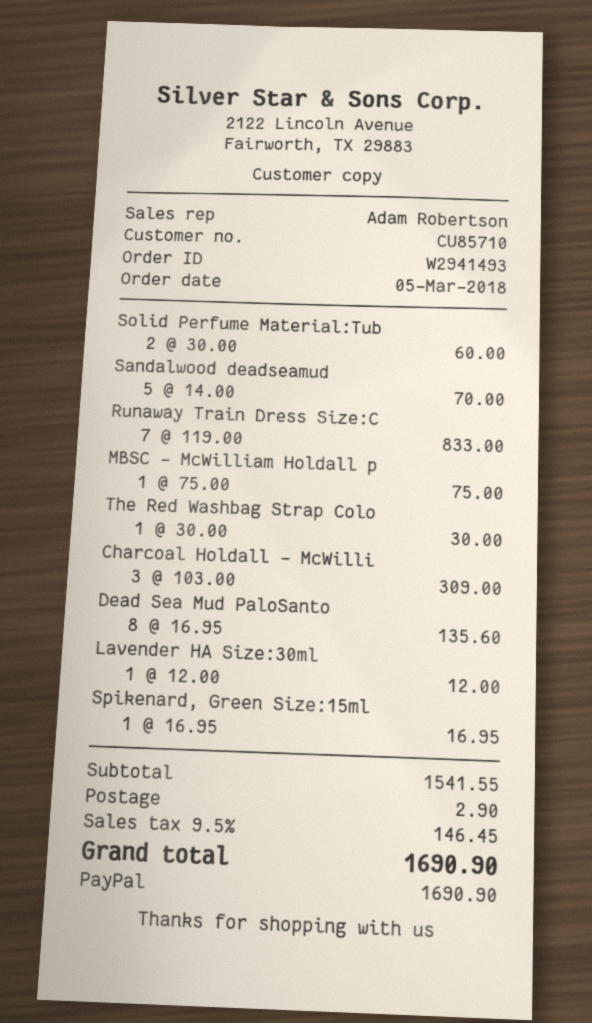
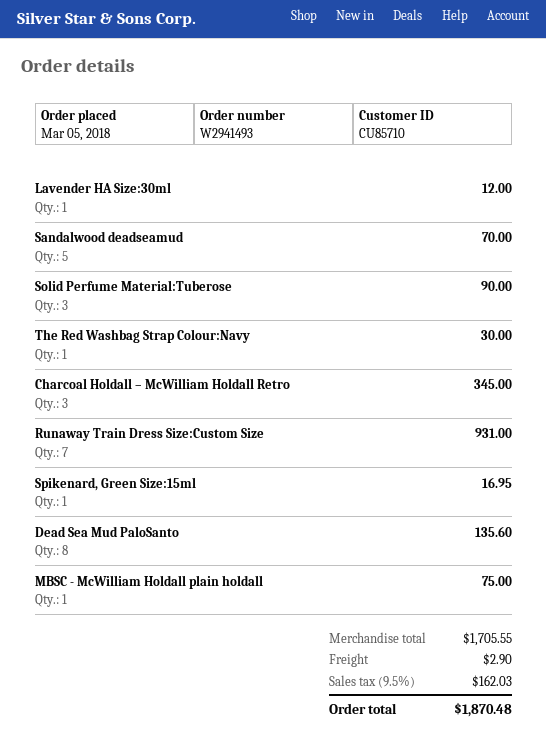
Solid Perfume Material:Tub: 2 for 60.00 -> 3 for 90.00
Runaway Train Dress Size:C: 7 for 833.00 -> 7 for 931.00
Charcoal Holdall – McWilli: 3 for 309.00 -> 3 for 345.00
subtotal: 1541.55 -> 1705.55
tax: 9.5% = 146.45 -> 9.5% = 162.03
total: 1690.90 -> 1870.48

